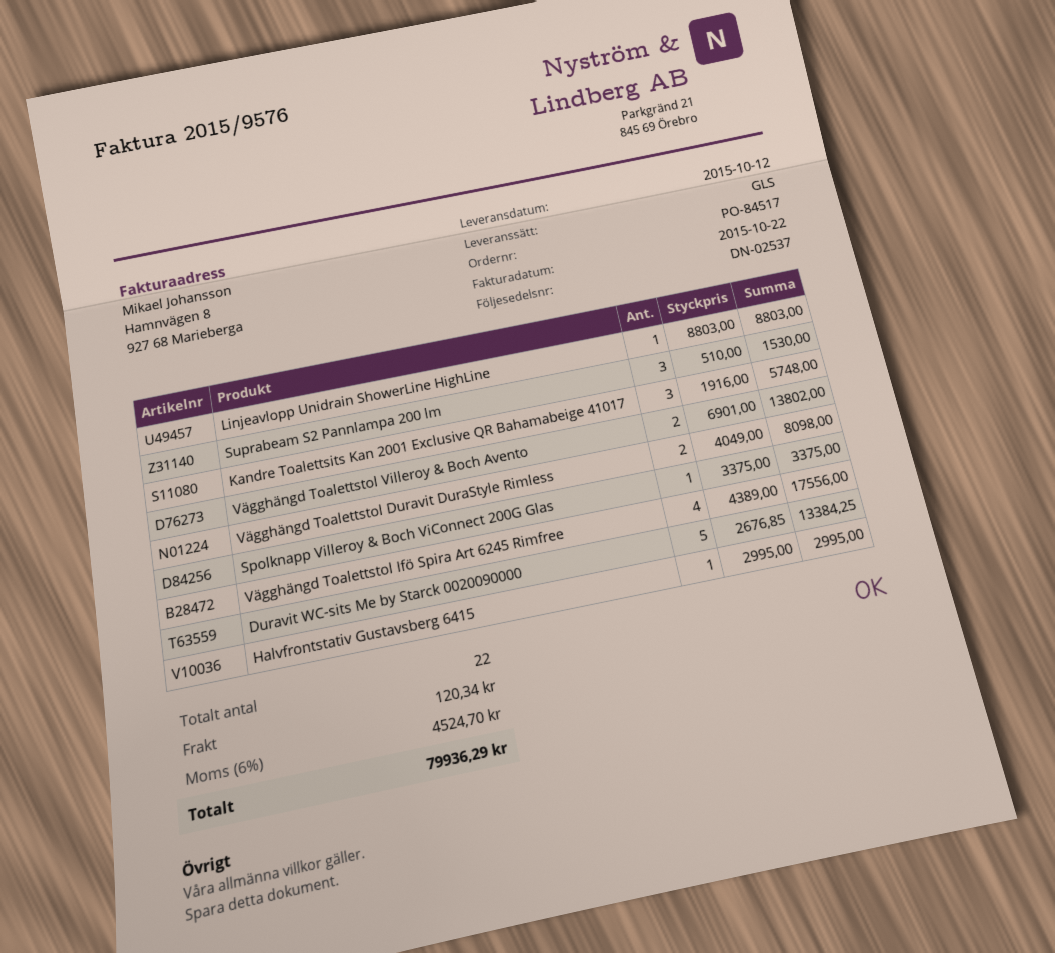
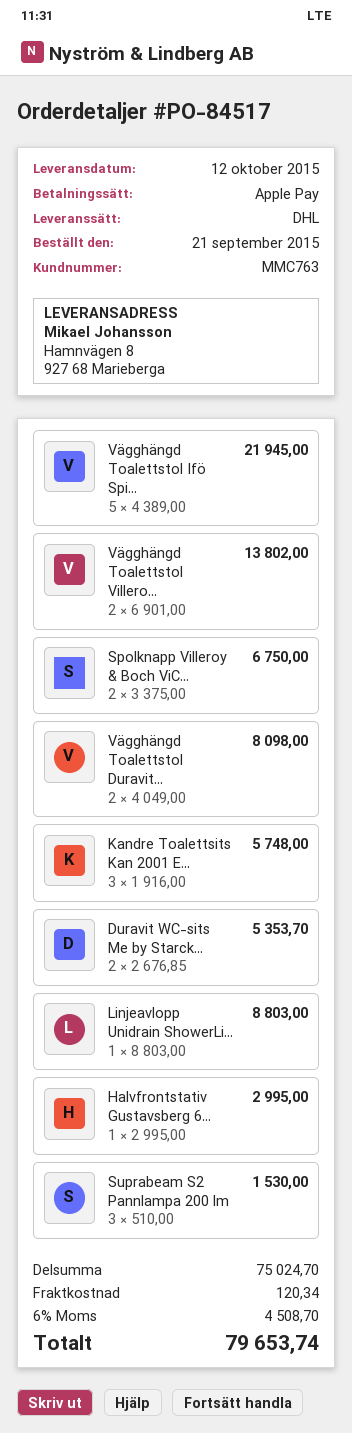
shipping method: GLS -> DHL
Spolknapp Villeroy & Boch ViConnect 200G Glas: 1 x 3375.00 = 3375.00 -> 2 x 3375.00 = 6750.00
Vägghängd Toalettstol Ifö Spira Art 6245 Rimfree: 4 x 4389.00 = 17556.00 -> 5 x 4389.00 = 21945.00
Duravit WC-sits Me by Starck 0020090000: 5 x 2676.85 = 13384.25 -> 2 x 2676.85 = 5353.70
tax: 6% = 4524.70 -> 6% = 4508.70
total: 79936.29 -> 79653.74

